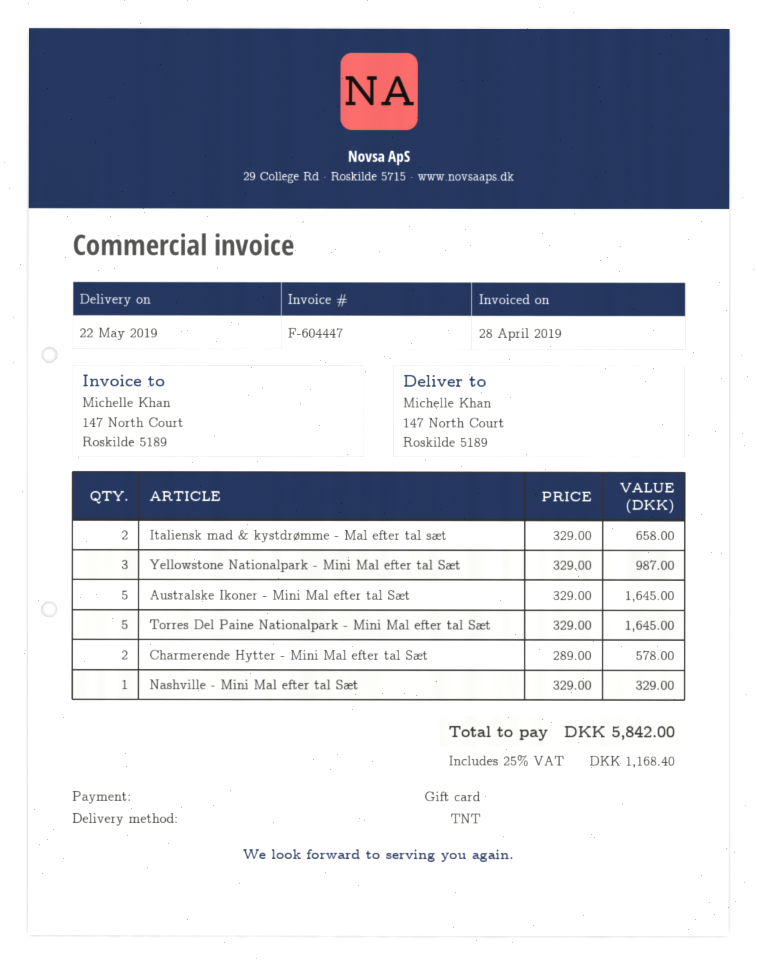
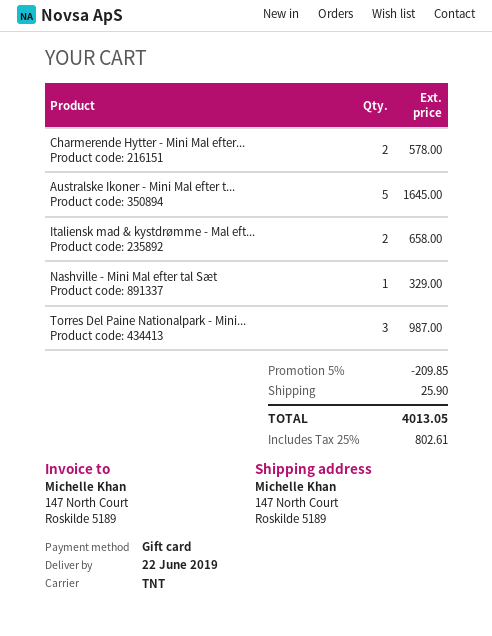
delivery date: 2019-05-22 -> 2019-06-22
Yellowstone Nationalpark - Mini Mal efter tal Sæt: 3 for 987.00 -> none
Torres Del Paine Nationalpark - Mini Mal efter tal Sæt: 5 for 1645.00 -> 3 for 987.00
discount: none -> 5% = 209.85
shipping: none -> 25.90
tax: 25% = 1168.40 -> 25% = 802.61
total: 5842.00 -> 4013.05

